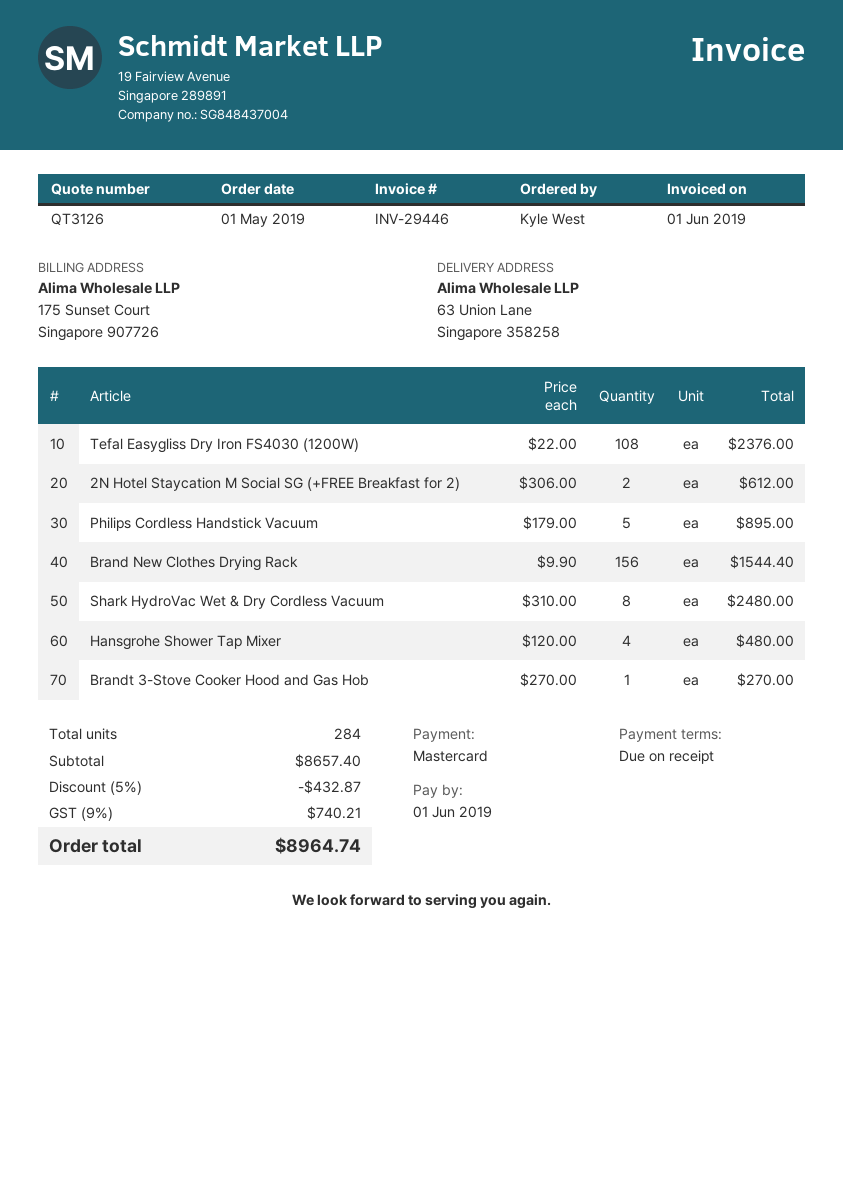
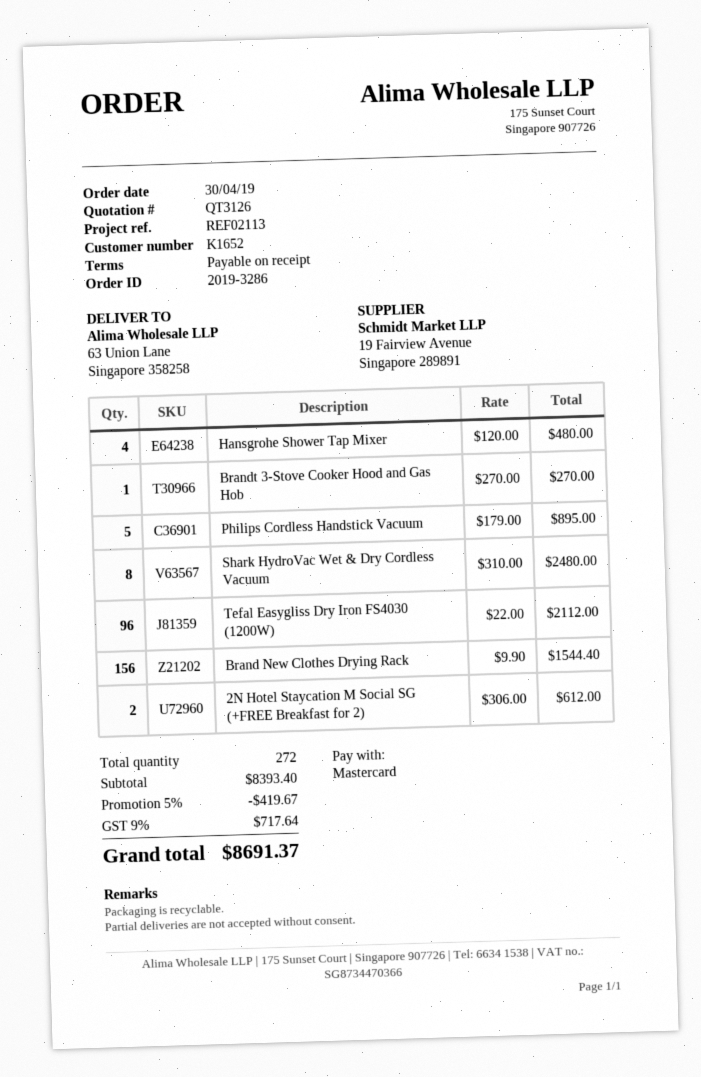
order date: 2019-05-01 -> 2019-04-30
Tefal Easygliss Dry Iron FS4030 (1200W): 108 x 22.00 = 2376.00 -> 96 x 22.00 = 2112.00
total quantity: 284 -> 272
subtotal: 8657.40 -> 8393.40
discount: 5% = 432.87 -> 5% = 419.67
tax: 9% = 740.21 -> 9% = 717.64
total: 8964.74 -> 8691.37

